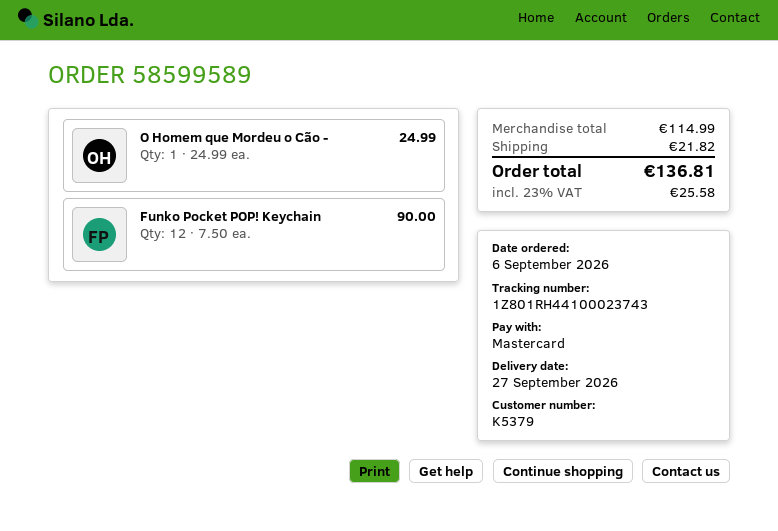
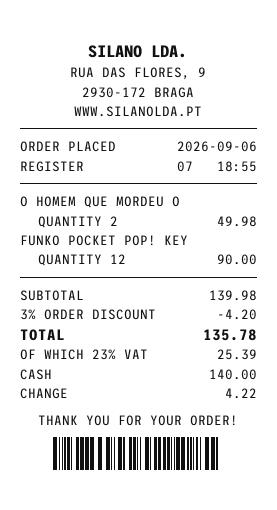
payment method: Mastercard -> cash
O Homem que Mordeu o Cão -: 1 for 24.99 -> 2 for 49.98
subtotal: 114.99 -> 139.98
discount: none -> 3% = 4.20
shipping: 21.82 -> none
tax: 23% = 25.58 -> 23% = 25.39
total: 136.81 -> 135.78

